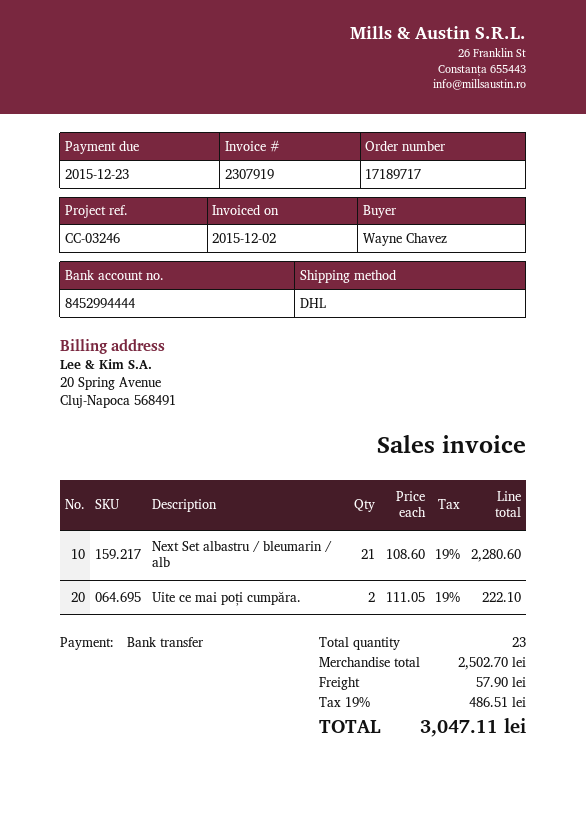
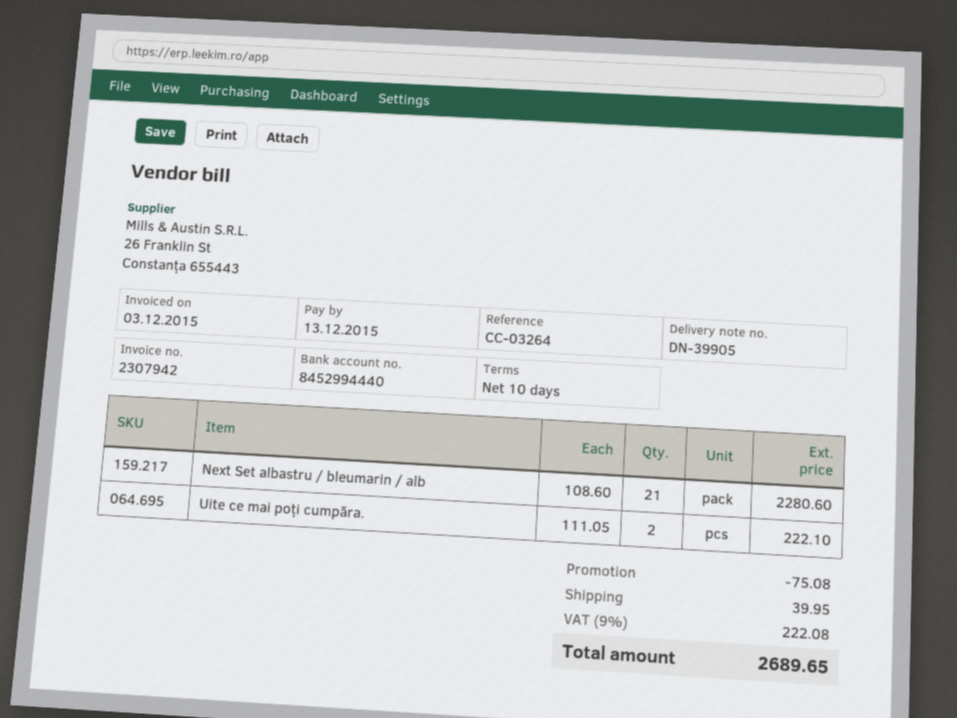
invoice number: 2307919 -> 2307942
invoice date: 2015-12-02 -> 2015-12-03
due date: 2015-12-23 -> 2015-12-13
reference: CC-03246 -> CC-03264
bank account: 8452994444 -> 8452994440
discount: none -> 75.08
shipping: 57.90 -> 39.95
tax: 19% = 486.51 -> 9% = 222.08
total: 3047.11 -> 2689.65

